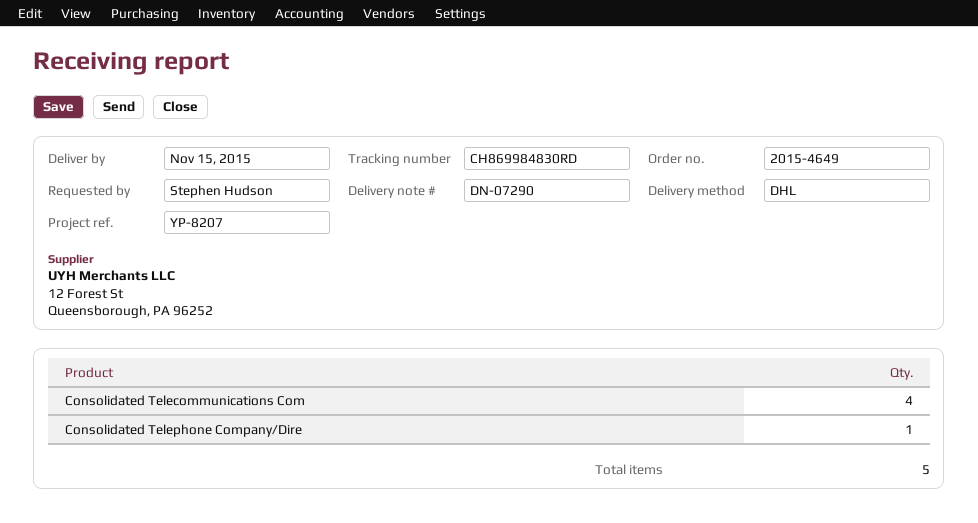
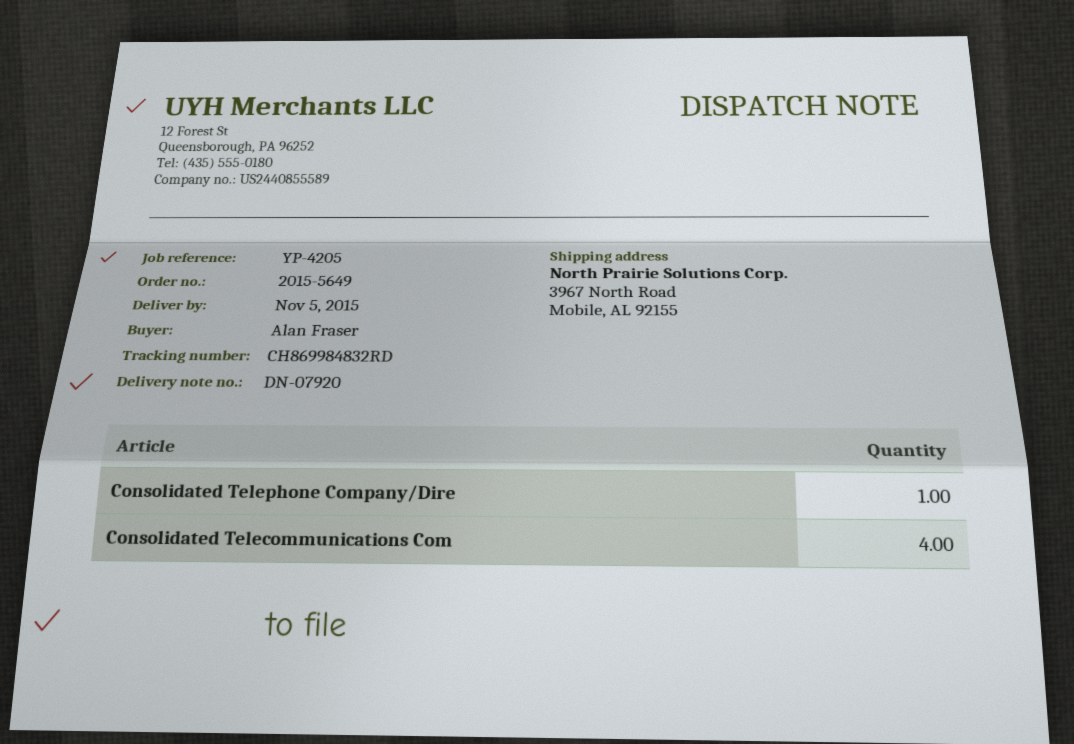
order number: 2015-4649 -> 2015-5649
delivery note number: DN-07290 -> DN-07920
delivery date: 2015-11-15 -> 2015-11-05
reference: YP-8207 -> YP-4205
ordered by: Stephen Hudson -> Alan Fraser
tracking number: CH869984830RD -> CH869984832RD

